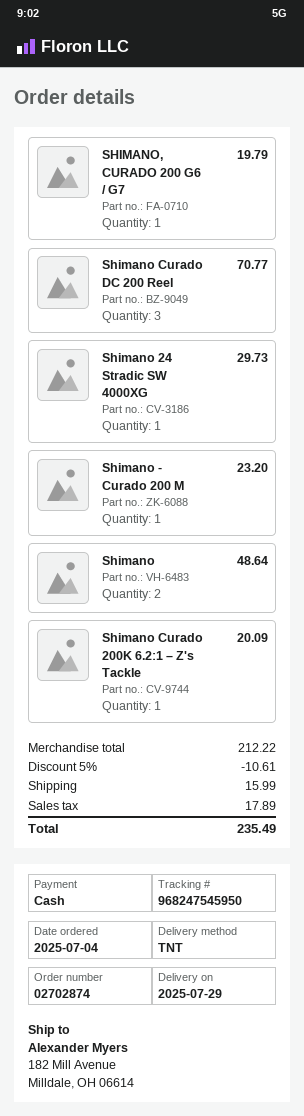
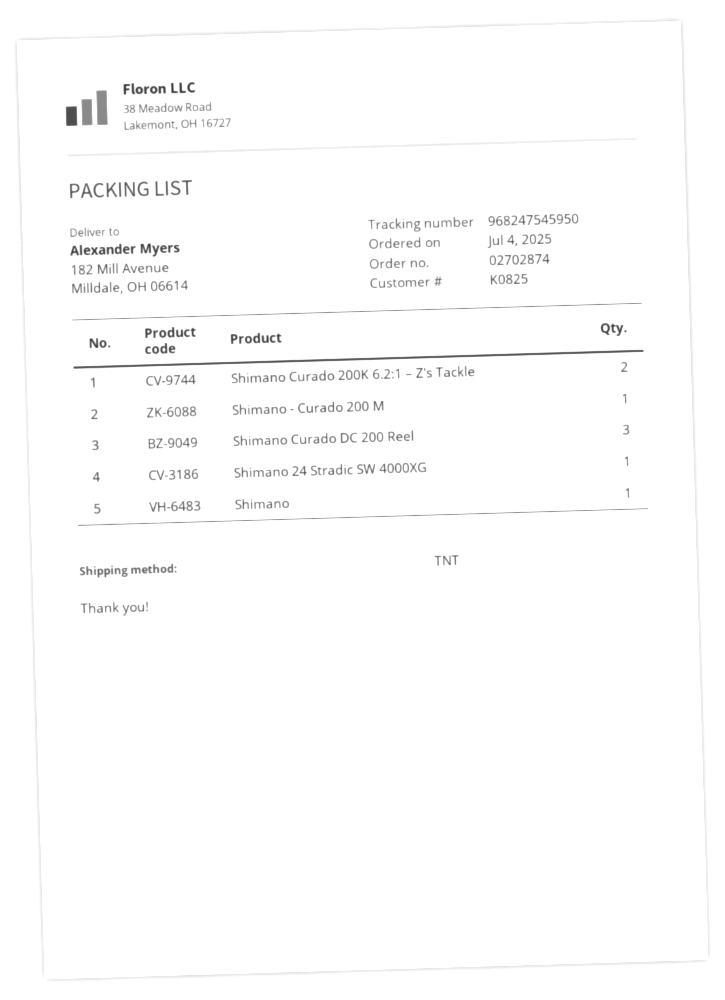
SHIMANO, CURADO 200 G6 / G7: 1 -> none
Shimano: 2 -> 1
Shimano Curado 200K 6.2:1 – Z's Tackle: 1 -> 2

